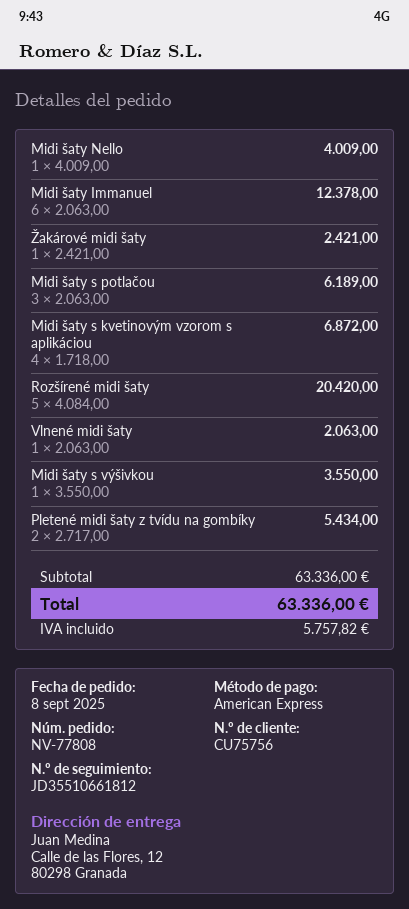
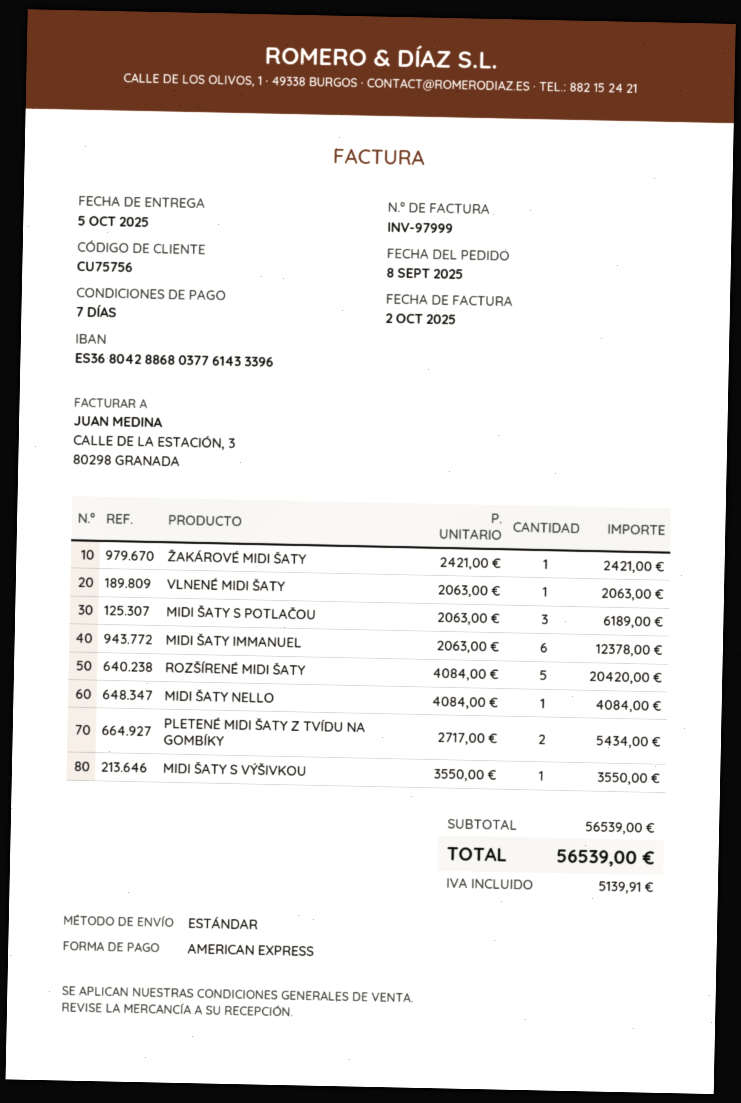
Midi šaty Nello: 1 x 4009.00 = 4009.00 -> 1 x 4084.00 = 4084.00
Midi šaty s kvetinovým vzorom s aplikáciou: 4 x 1718.00 = 6872.00 -> none
subtotal: 63336.00 -> 56539.00
tax: 5757.82 -> 5139.91
total: 63336.00 -> 56539.00

